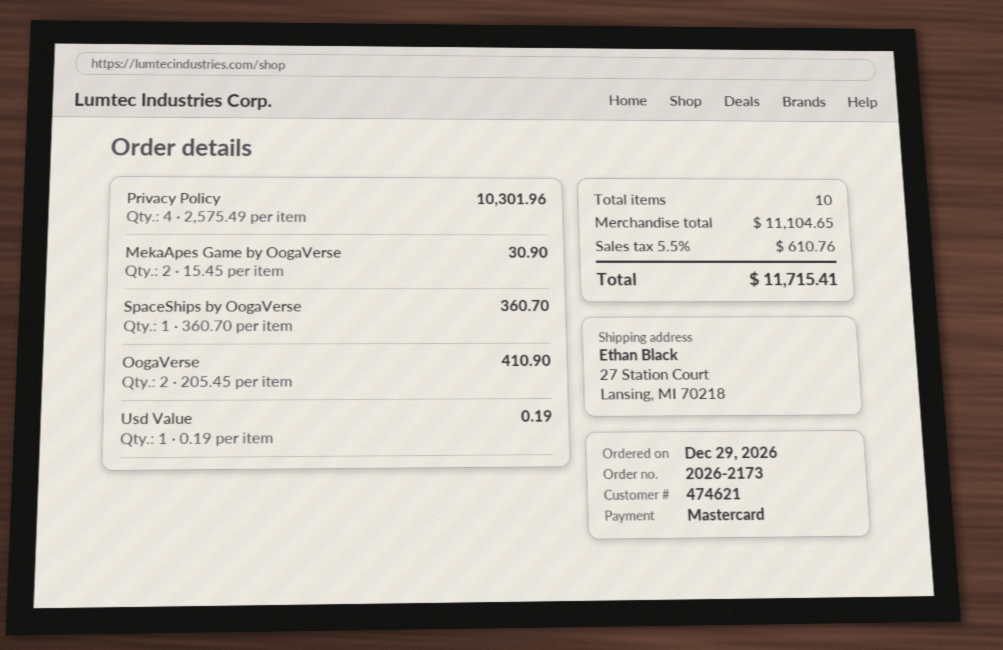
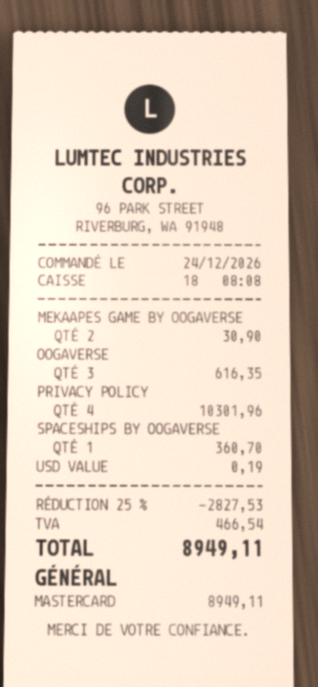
order date: 2026-12-29 -> 2026-12-24
OogaVerse: 2 for 410.90 -> 3 for 616.35
discount: none -> 25% = 2827.53
tax: 610.76 -> 466.54
total: 11715.41 -> 8949.11

